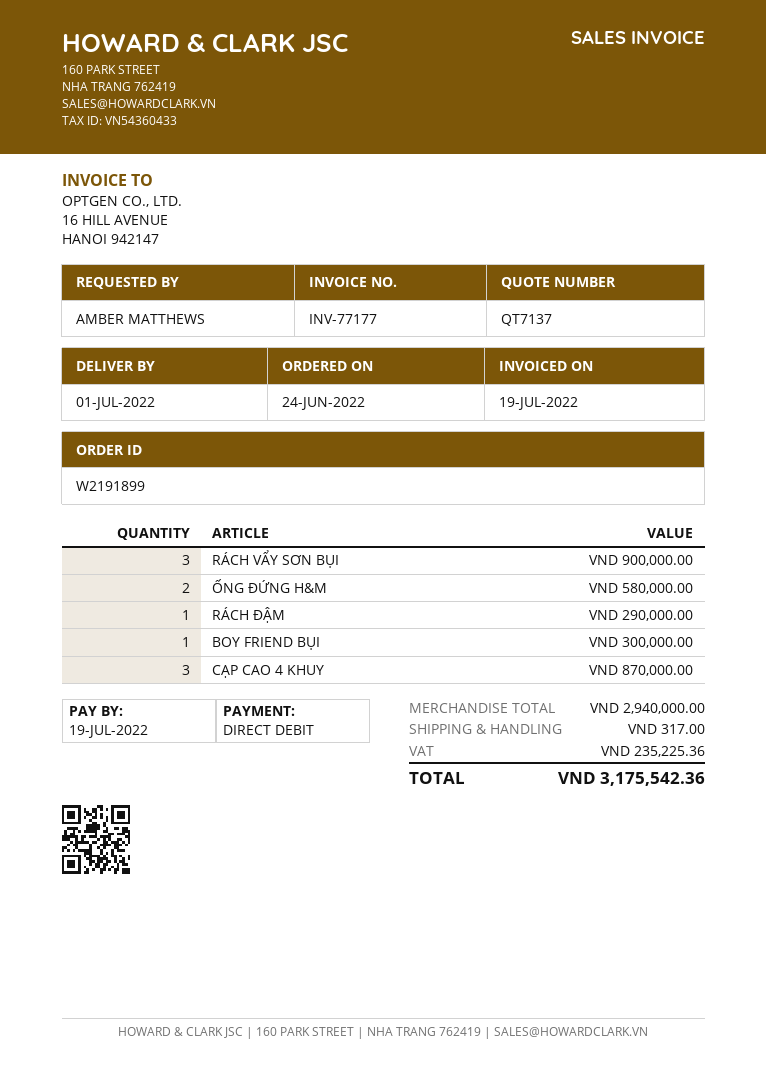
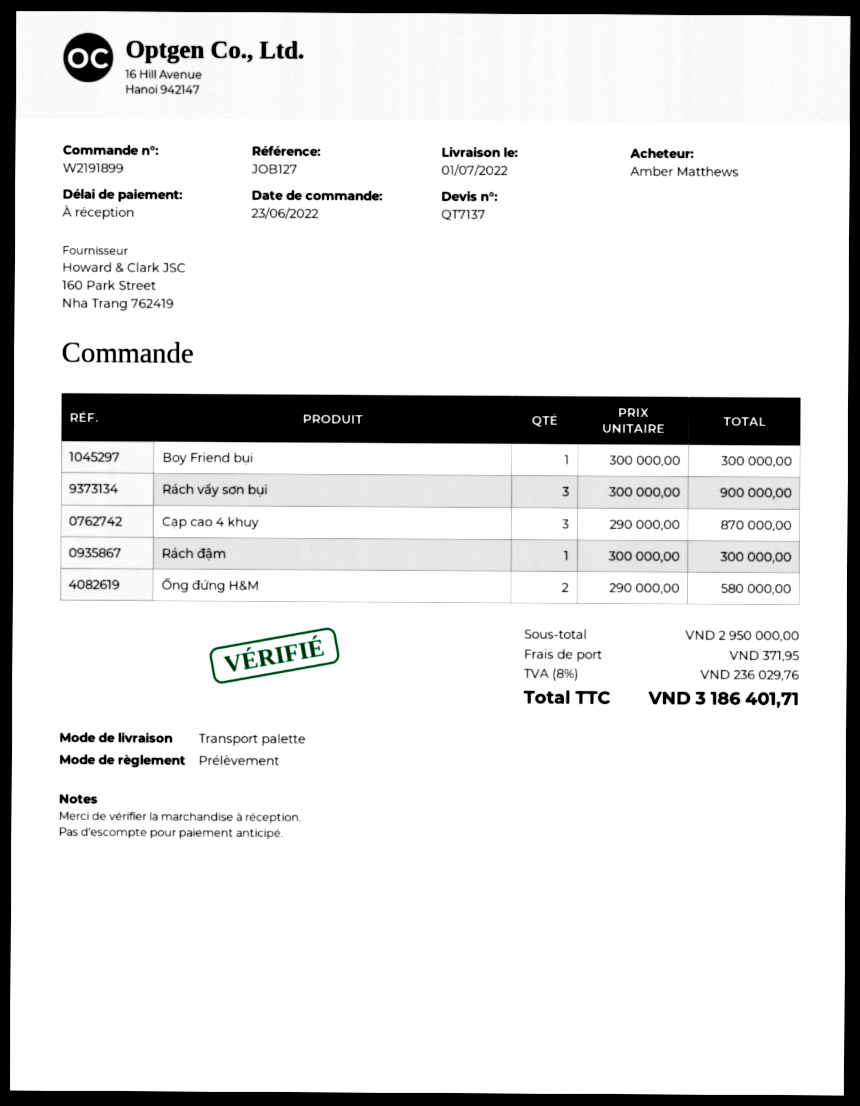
order date: 2022-06-24 -> 2022-06-23
RÁCH ĐẬM: 1 for 290000.00 -> 1 for 300000.00
subtotal: 2940000.00 -> 2950000.00
shipping: 317.00 -> 371.95
tax: 235225.36 -> 236029.76
total: 3175542.36 -> 3186401.71

